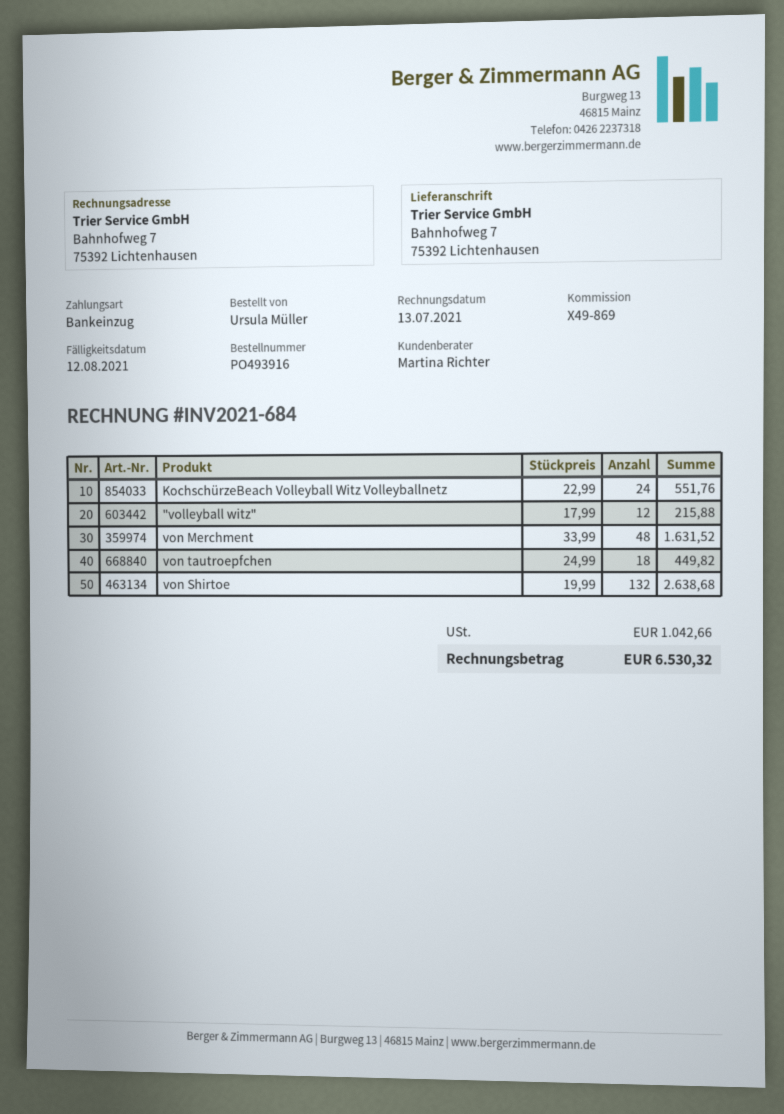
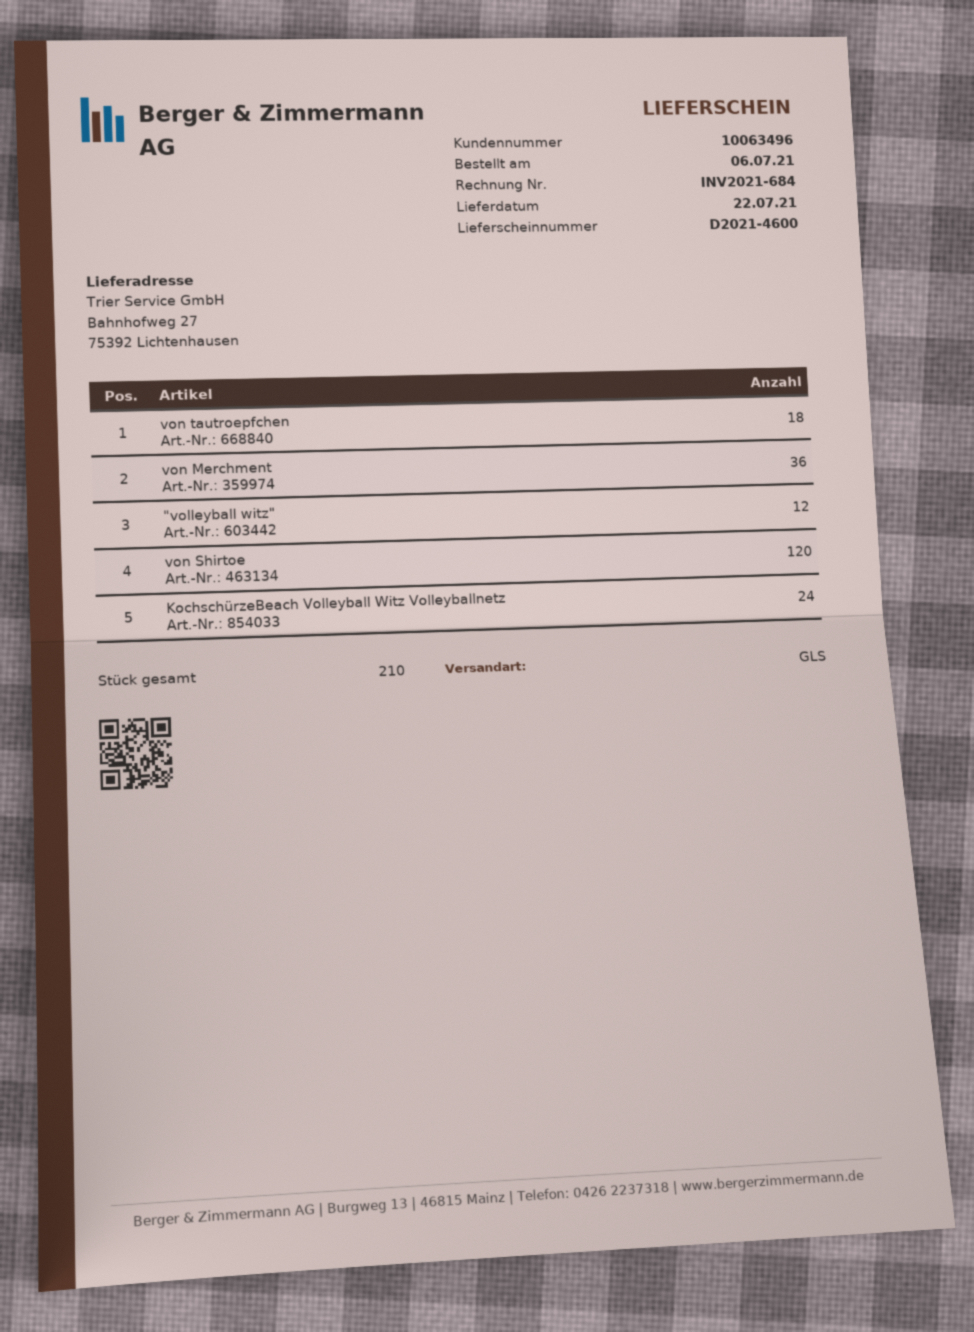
ship to: Bahnhofweg 7, 75392 Lichtenhausen -> Bahnhofweg 27, 75392 Lichtenhausen
von Merchment: 48 -> 36
von Shirtoe: 132 -> 120

